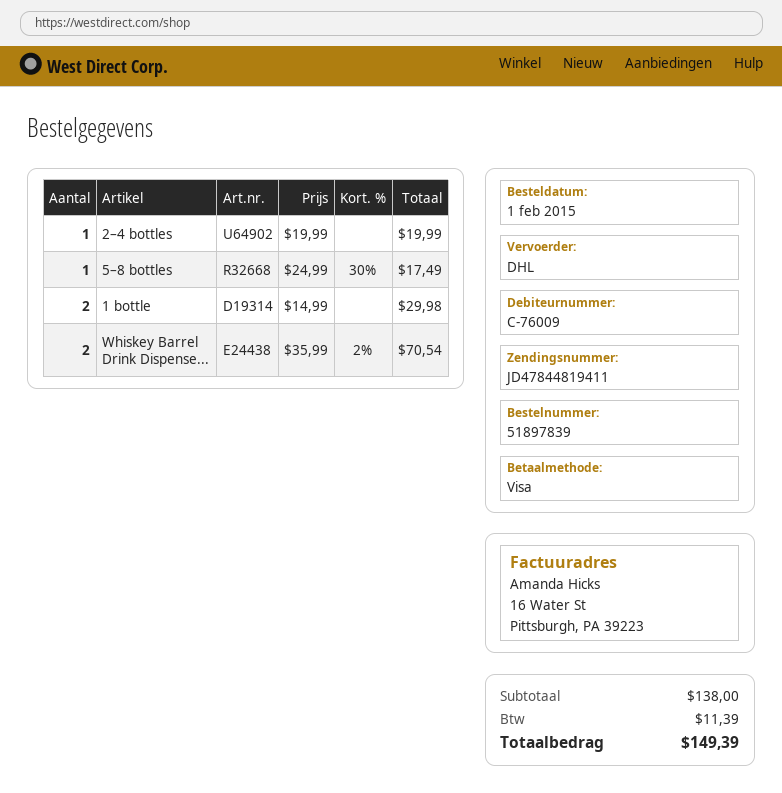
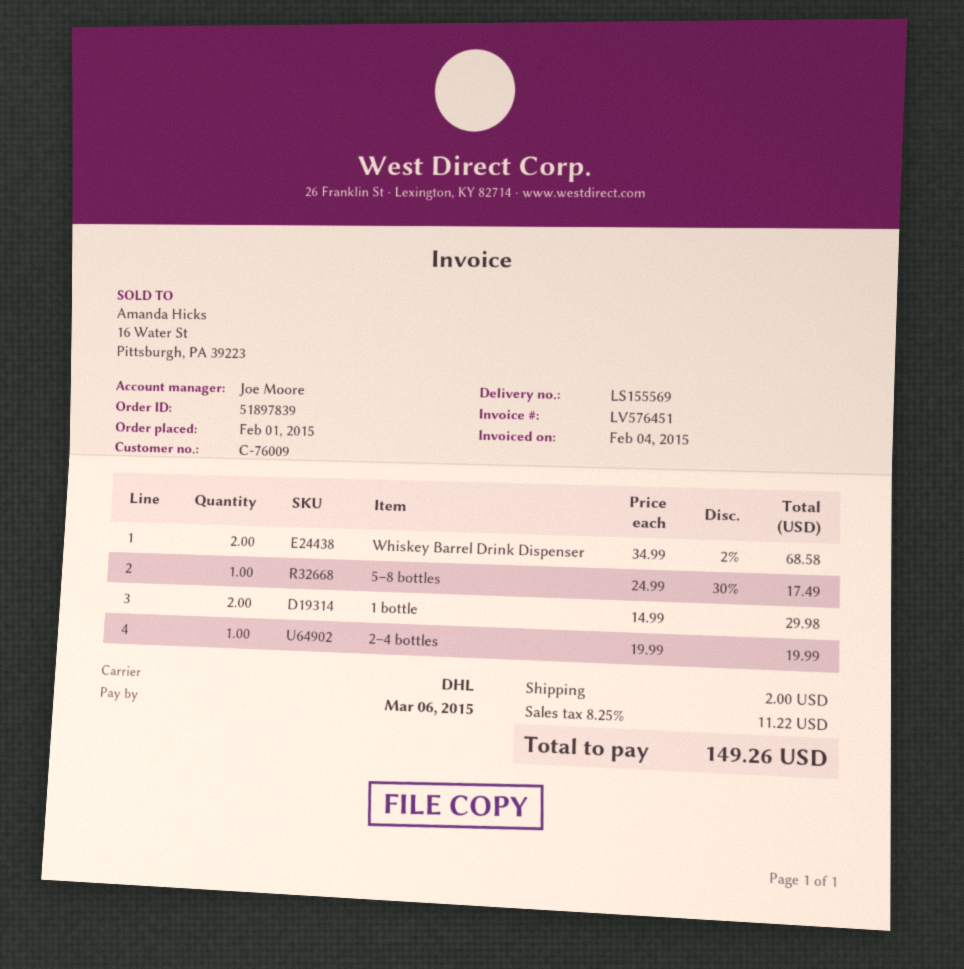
Whiskey Barrel Drink Dispense...: 2 x 35.99 - 2% = 70.54 -> 2 x 34.99 - 2% = 68.58
shipping: none -> 2.00
tax: 11.39 -> 11.22
total: 149.39 -> 149.26

